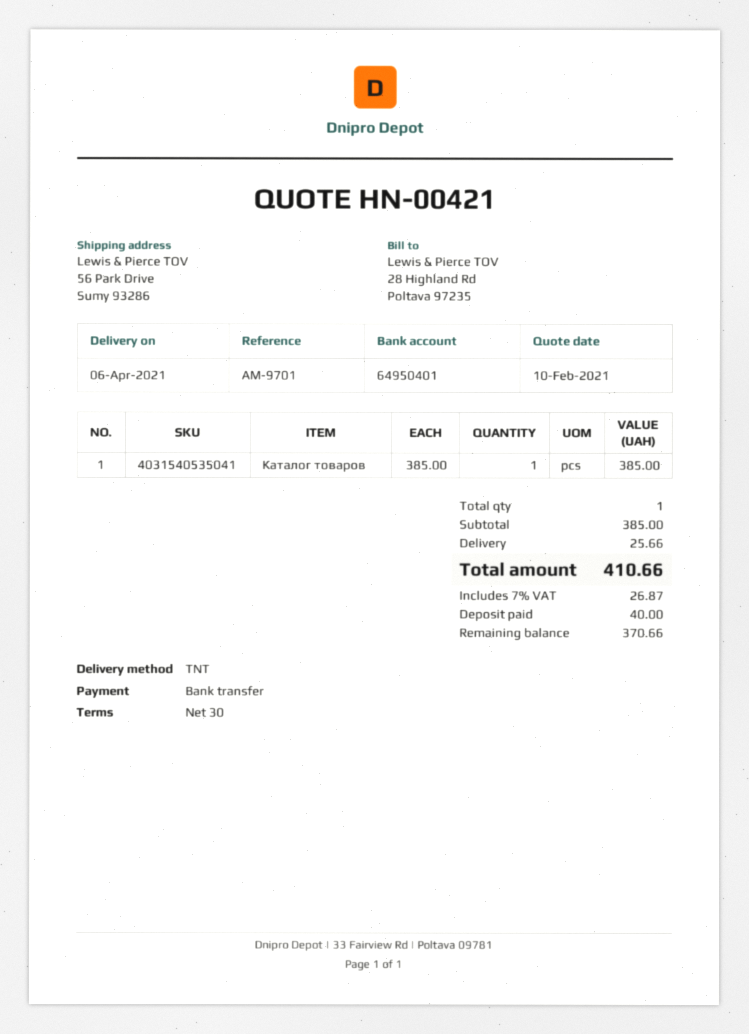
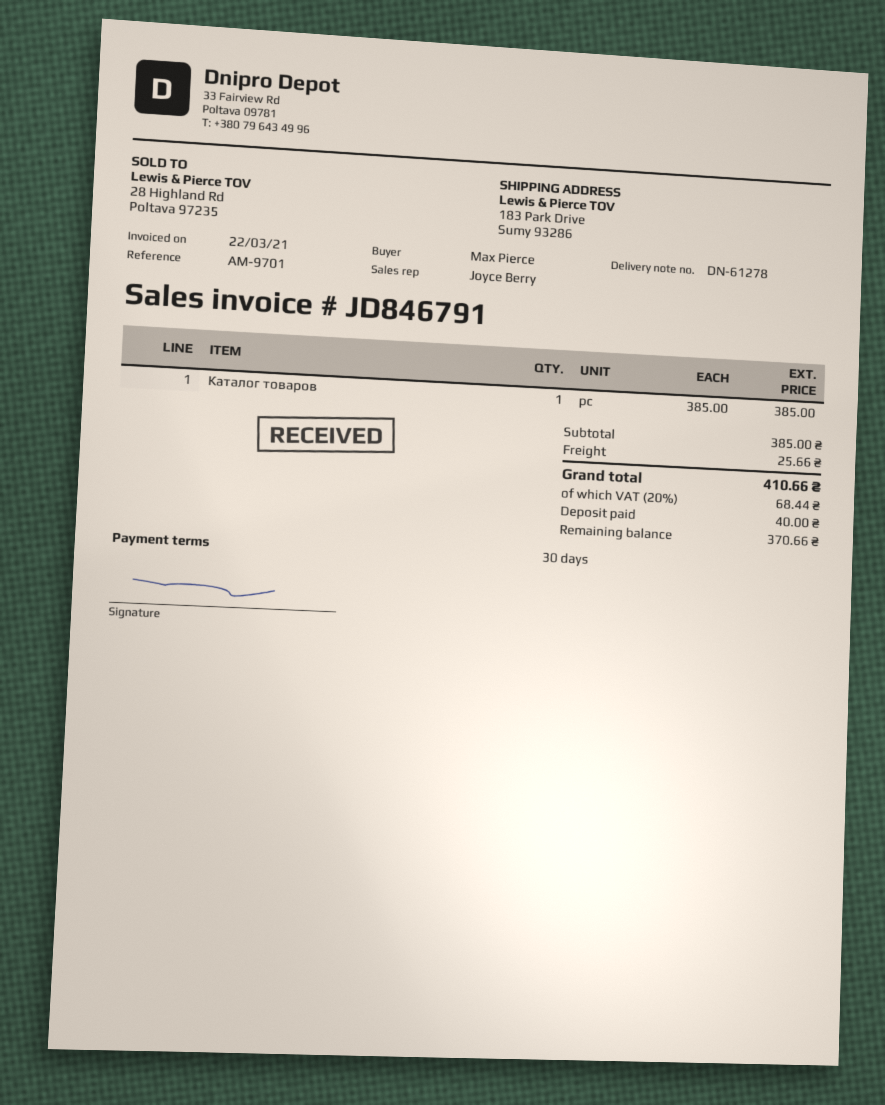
ship to: 56 Park Drive, Sumy 93286 -> 183 Park Drive, Sumy 93286
tax: 7% = 26.87 -> 20% = 68.44

